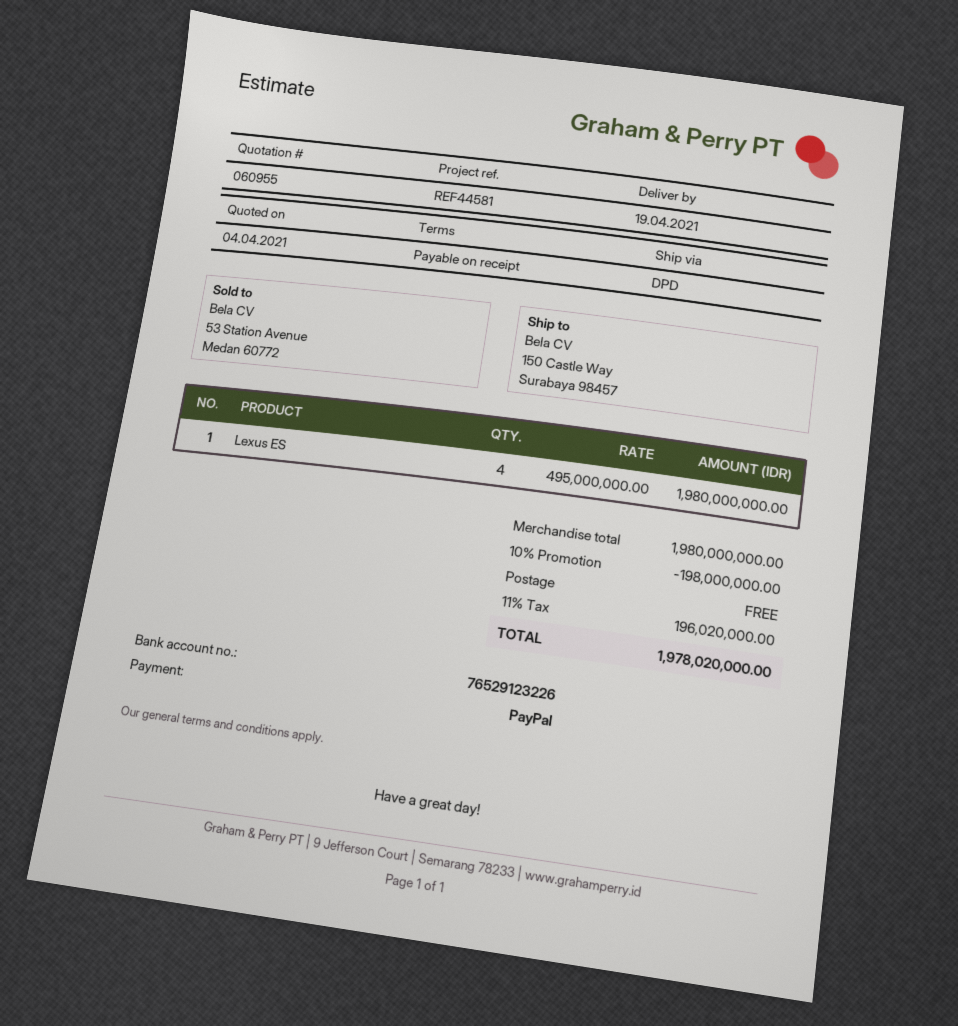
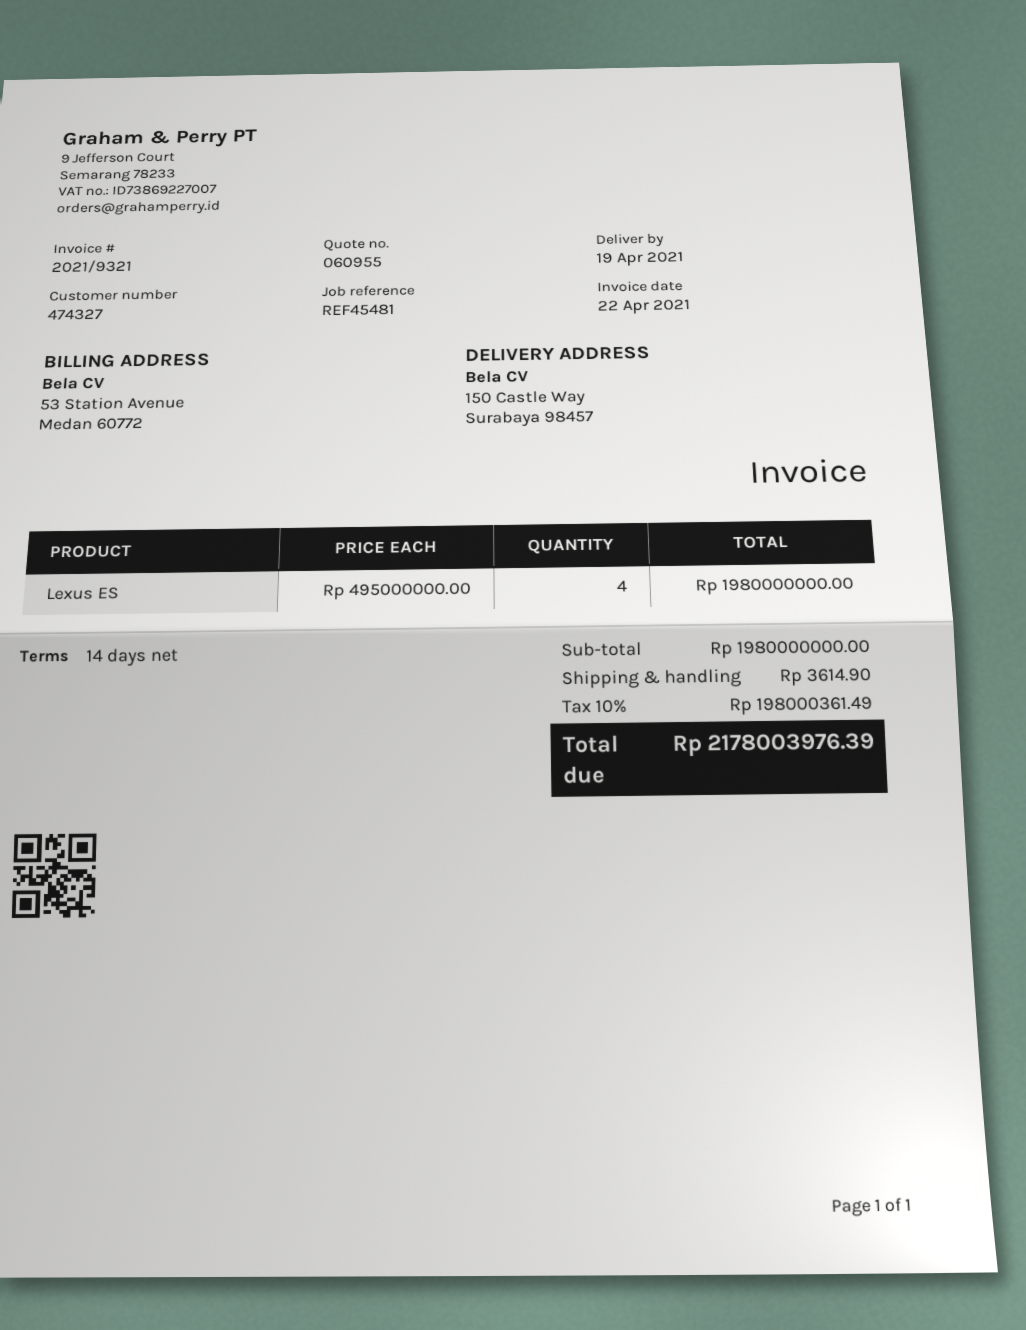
payment terms: on receipt -> 14 days
reference: REF44581 -> REF45481
discount: 10% = 198000000.00 -> none
shipping: 0.00 -> 3614.90
tax: 11% = 196020000.00 -> 10% = 198000361.49
total: 1978020000.00 -> 2178003976.39

